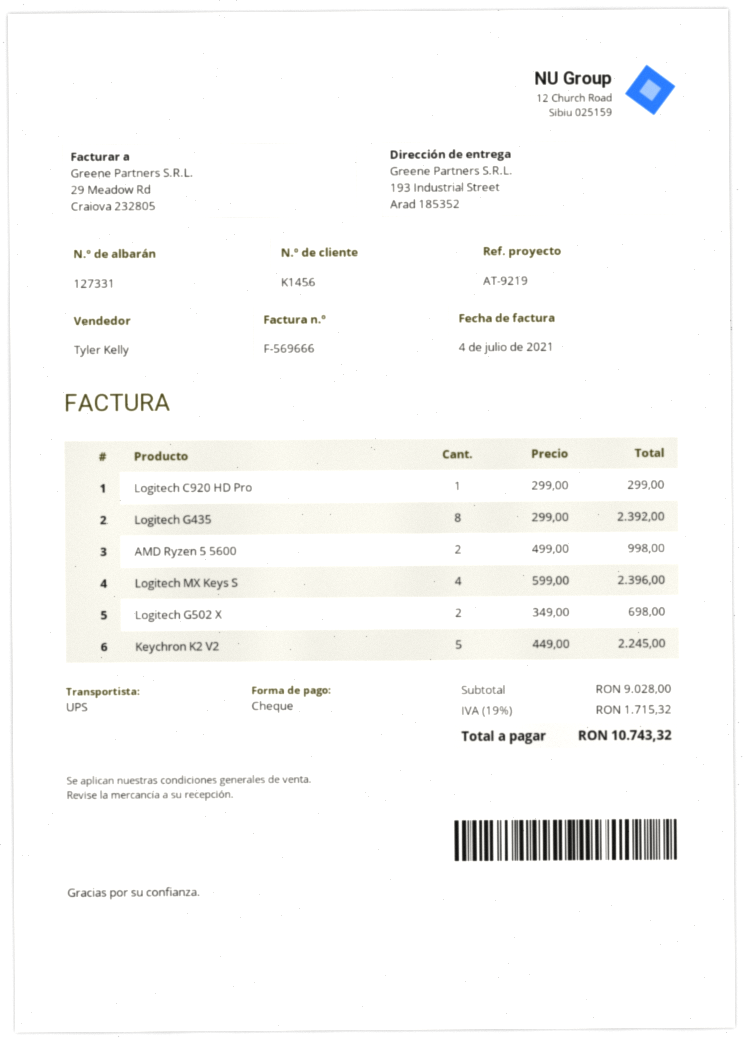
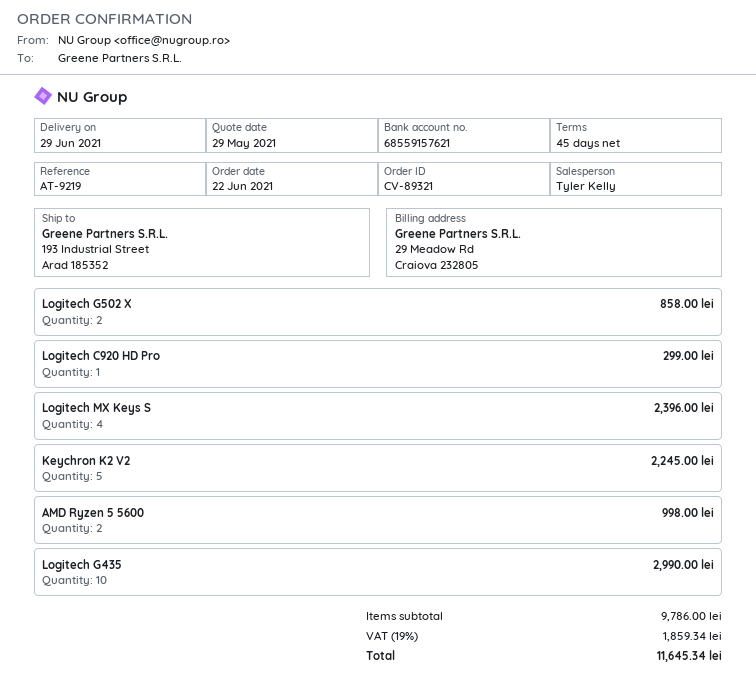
Logitech G435: 8 for 2392.00 -> 10 for 2990.00
Logitech G502 X: 2 for 698.00 -> 2 for 858.00
subtotal: 9028.00 -> 9786.00
tax: 19% = 1715.32 -> 19% = 1859.34
total: 10743.32 -> 11645.34

